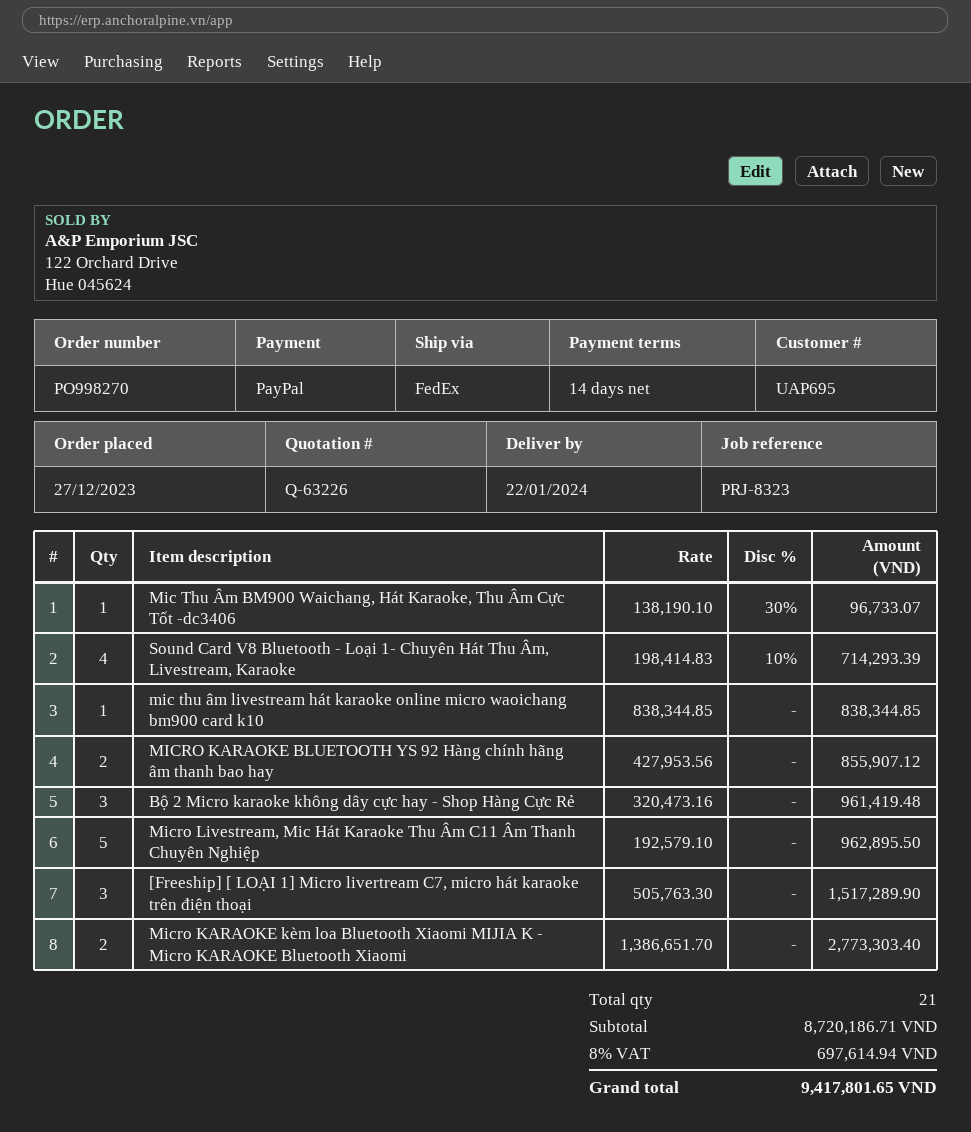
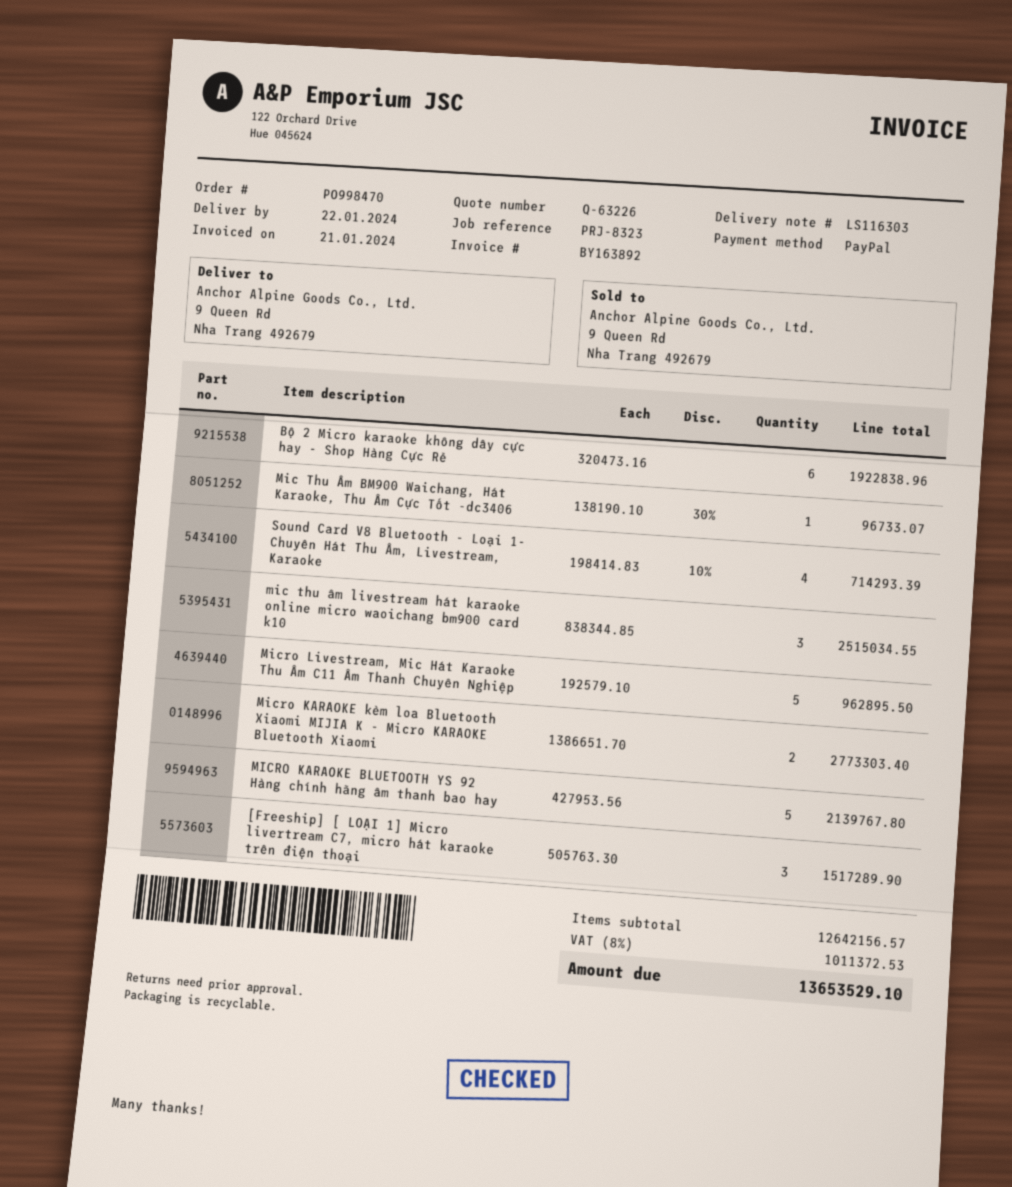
order number: PO998270 -> PO998470
mic thu âm livestream hát karaoke online micro waoichang bm900 card k10: 1 x 838344.85 = 838344.85 -> 3 x 838344.85 = 2515034.55
MICRO KARAOKE BLUETOOTH YS 92 Hàng chính hãng âm thanh bao hay: 2 x 427953.56 = 855907.12 -> 5 x 427953.56 = 2139767.80
Bộ 2 Micro karaoke không dây cực hay - Shop Hàng Cực Rẻ: 3 x 320473.16 = 961419.48 -> 6 x 320473.16 = 1922838.96
subtotal: 8720186.71 -> 12642156.57
tax: 8% = 697614.94 -> 8% = 1011372.53
total: 9417801.65 -> 13653529.10

